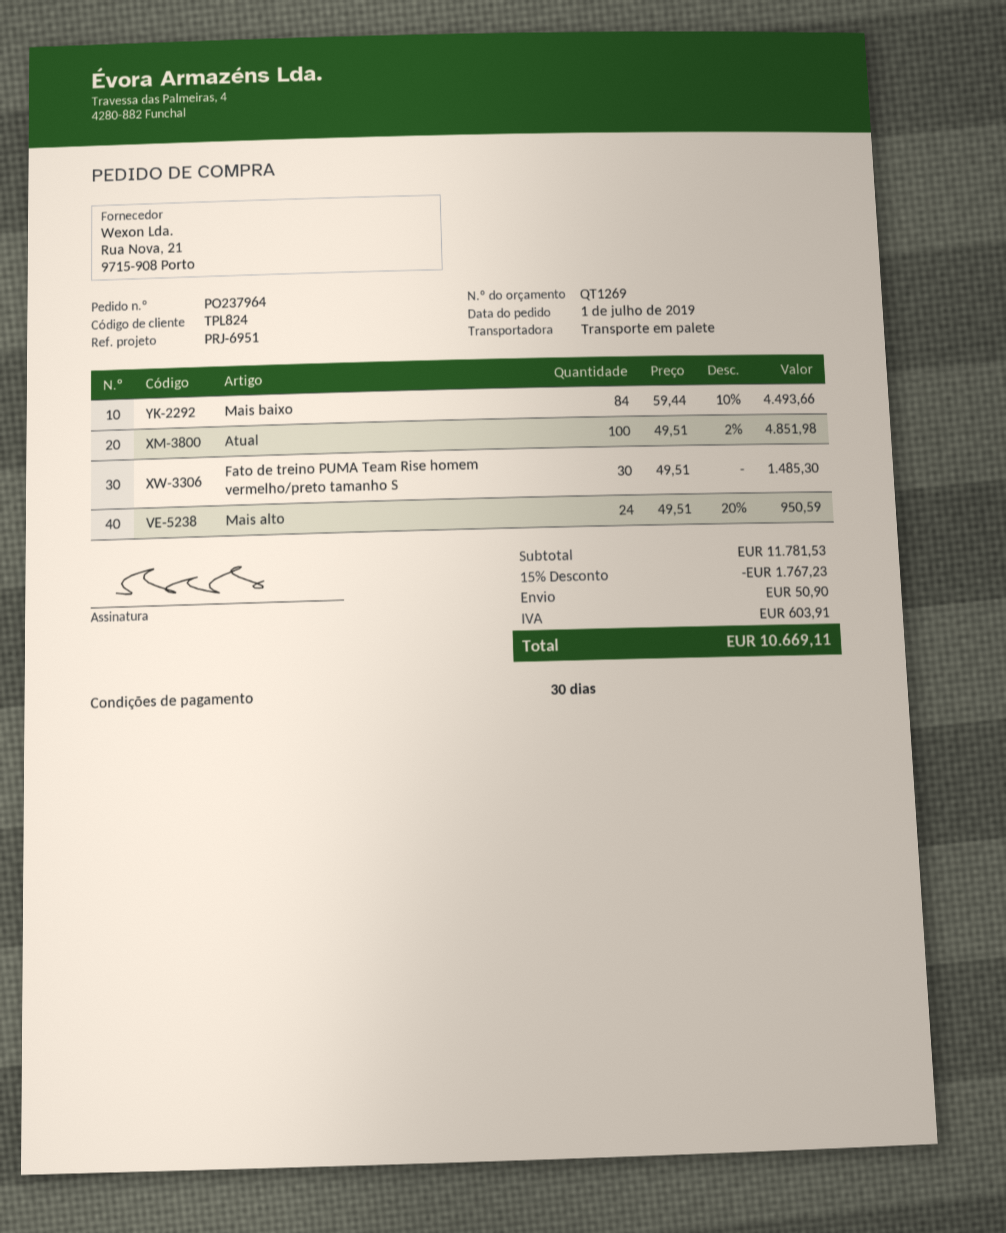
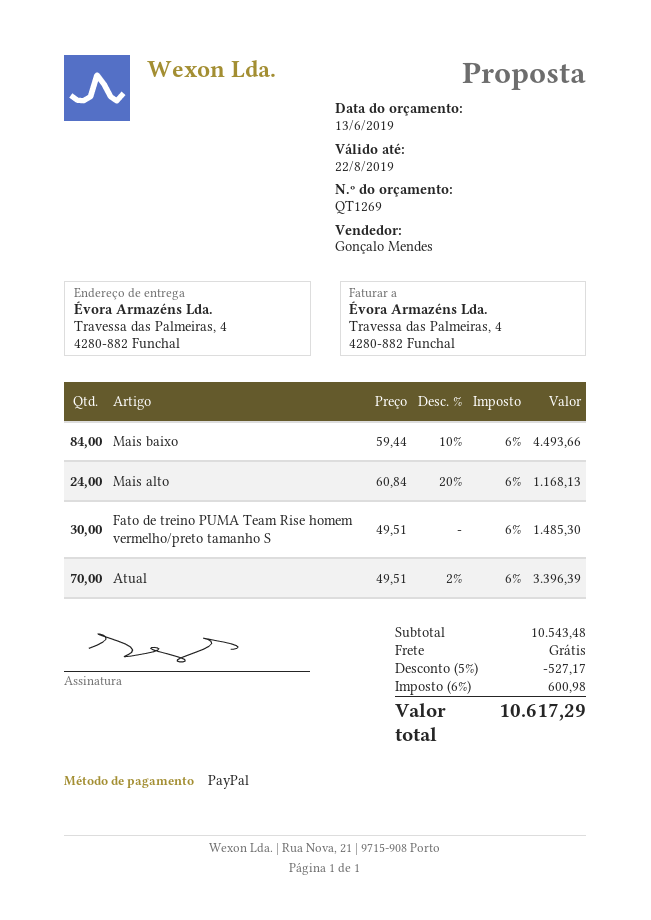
Atual: 100 x 49.51 - 2% = 4851.98 -> 70 x 49.51 - 2% = 3396.39
Mais alto: 24 x 49.51 - 20% = 950.59 -> 24 x 60.84 - 20% = 1168.13
subtotal: 11781.53 -> 10543.48
discount: 15% = 1767.23 -> 5% = 527.17
shipping: 50.90 -> 0.00
tax: 603.91 -> 600.98
total: 10669.11 -> 10617.29

